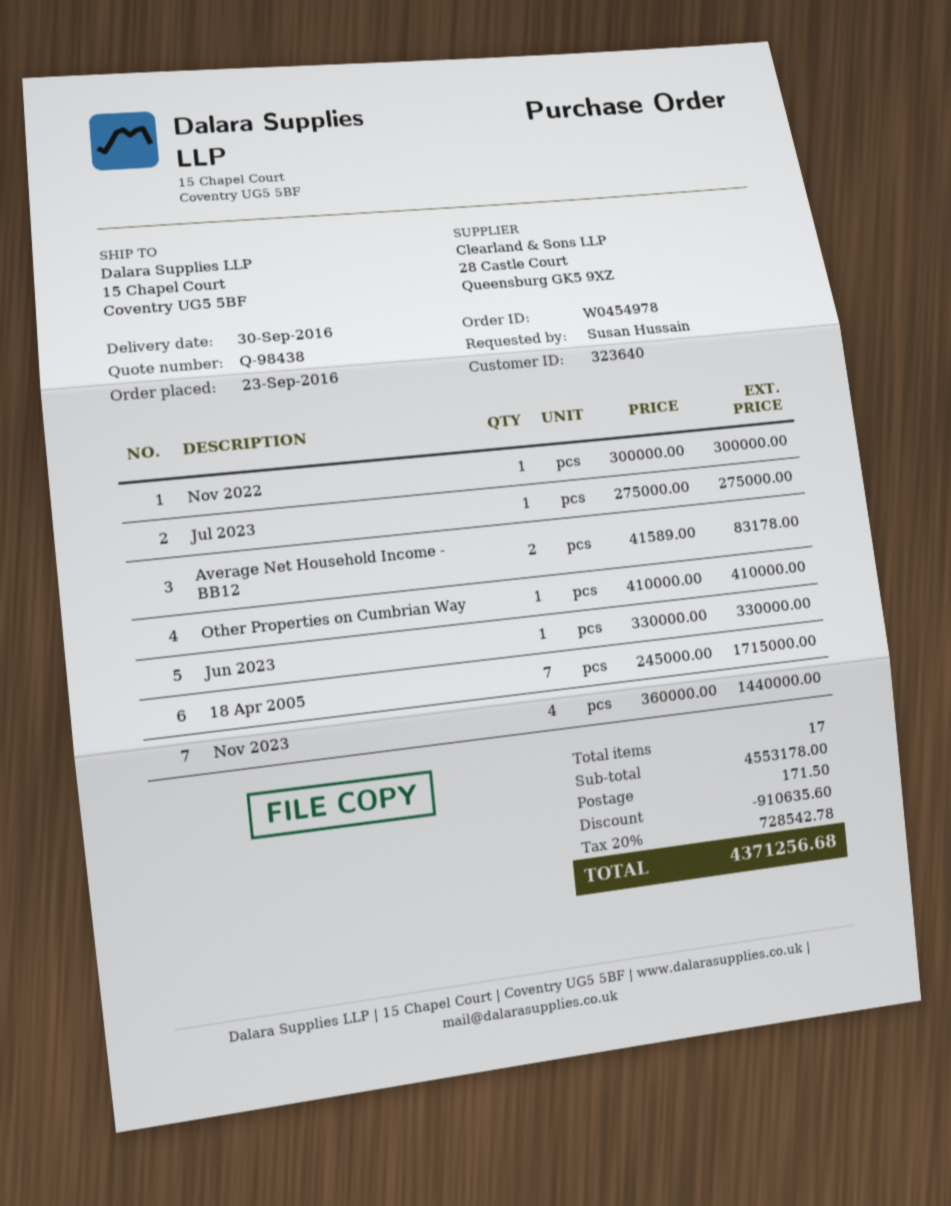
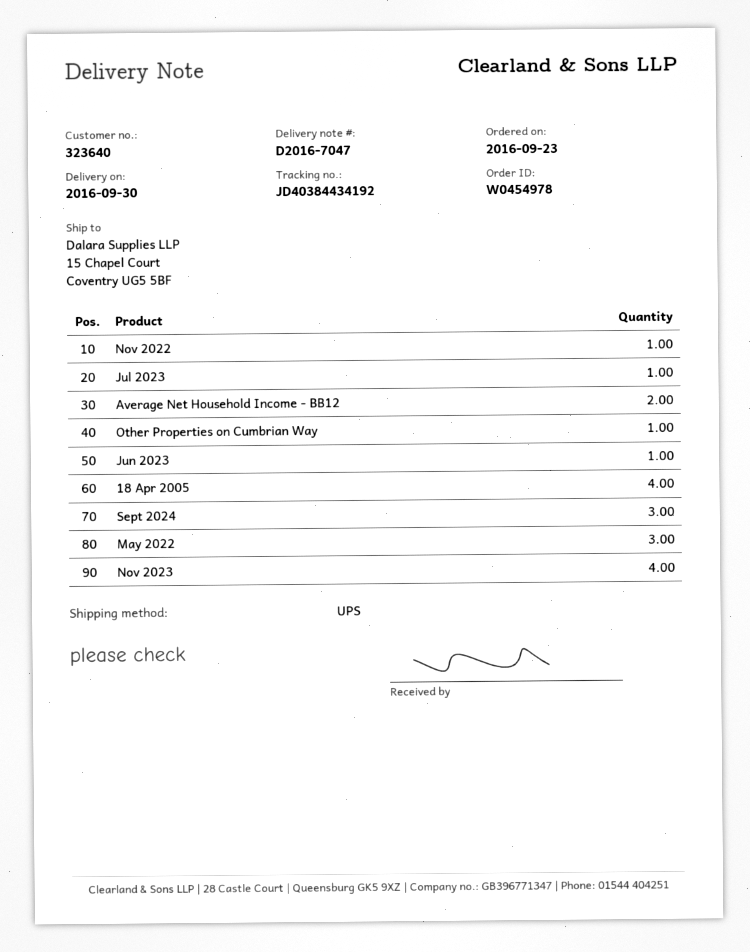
18 Apr 2005: 7 -> 4
Sept 2024: none -> 3
May 2022: none -> 3

